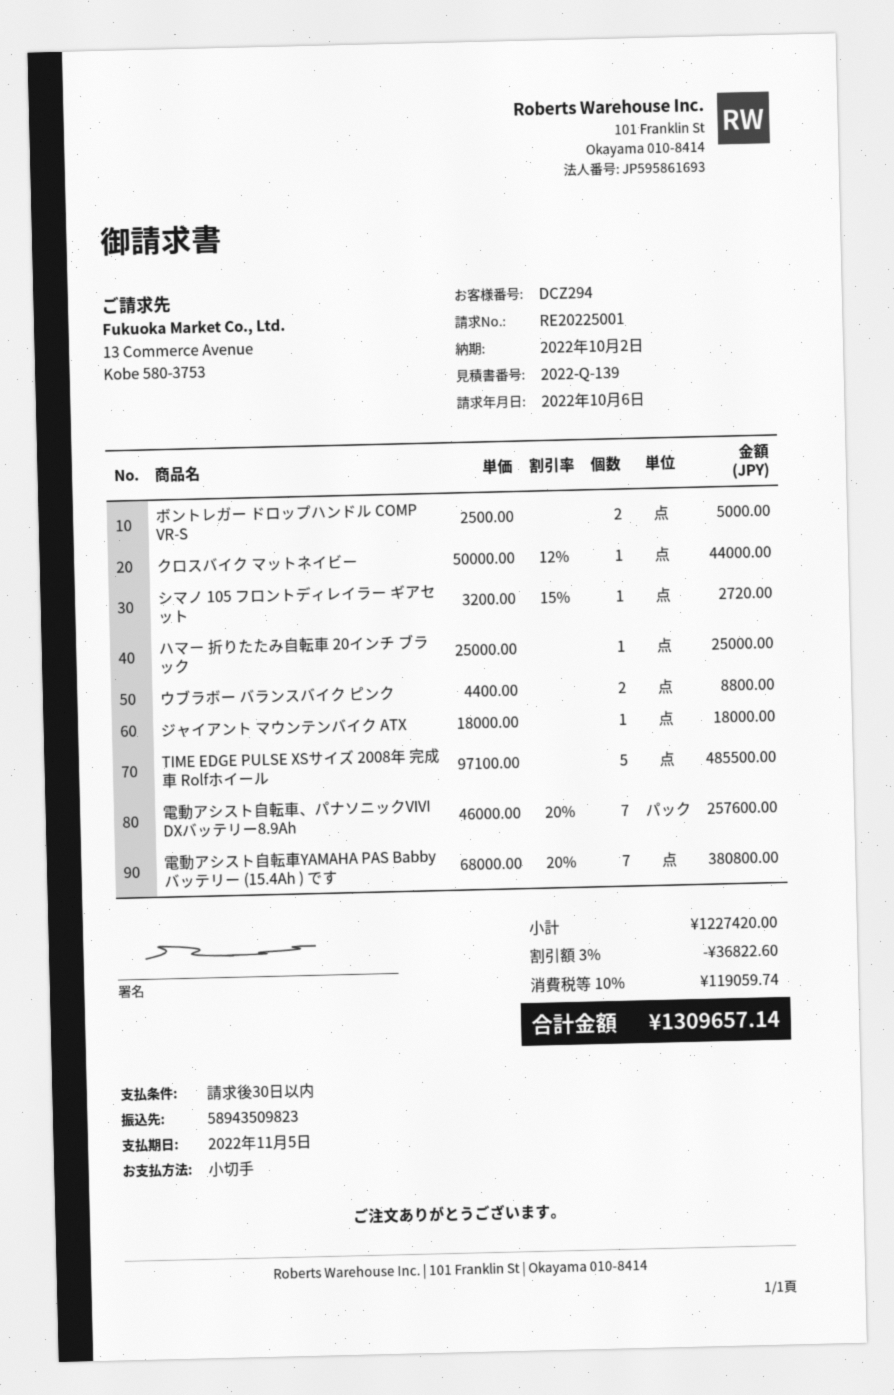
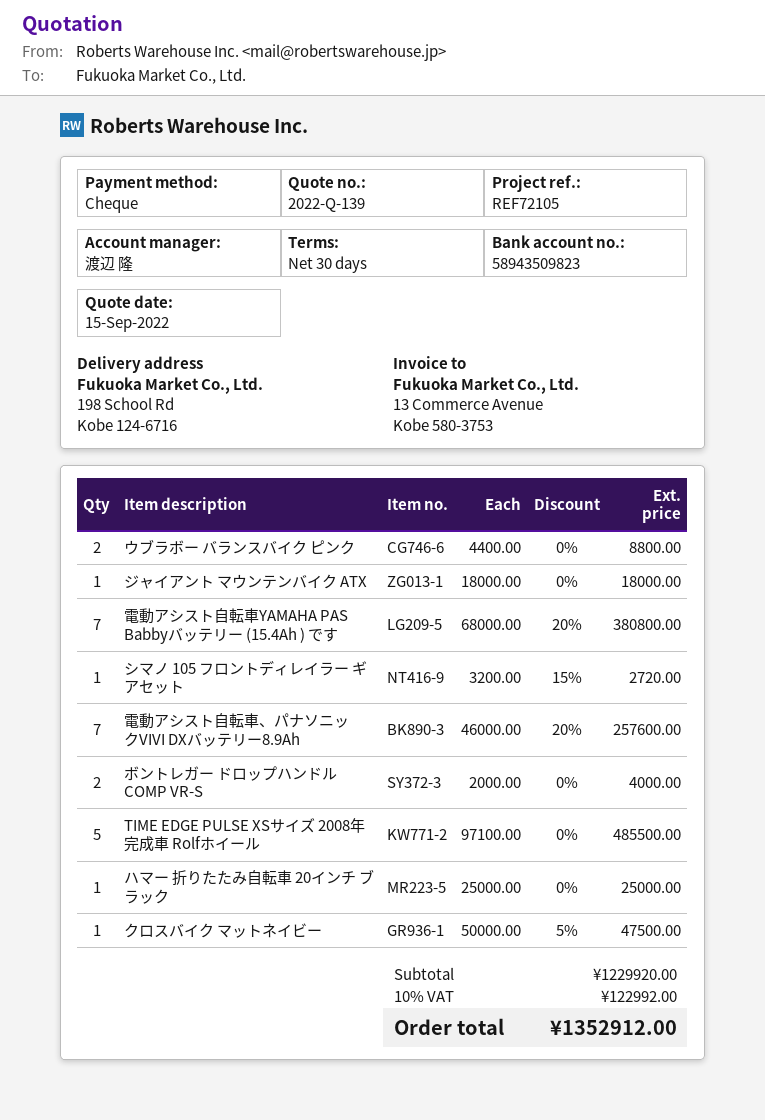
ボントレガー ドロップハンドル COMP VR-S: 2 x 2500.00 = 5000.00 -> 2 x 2000.00 = 4000.00
クロスバイク マットネイビー: 1 x 50000.00 - 12% = 44000.00 -> 1 x 50000.00 - 5% = 47500.00
subtotal: 1227420.00 -> 1229920.00
discount: 3% = 36822.60 -> none
tax: 10% = 119059.74 -> 10% = 122992.00
total: 1309657.14 -> 1352912.00

